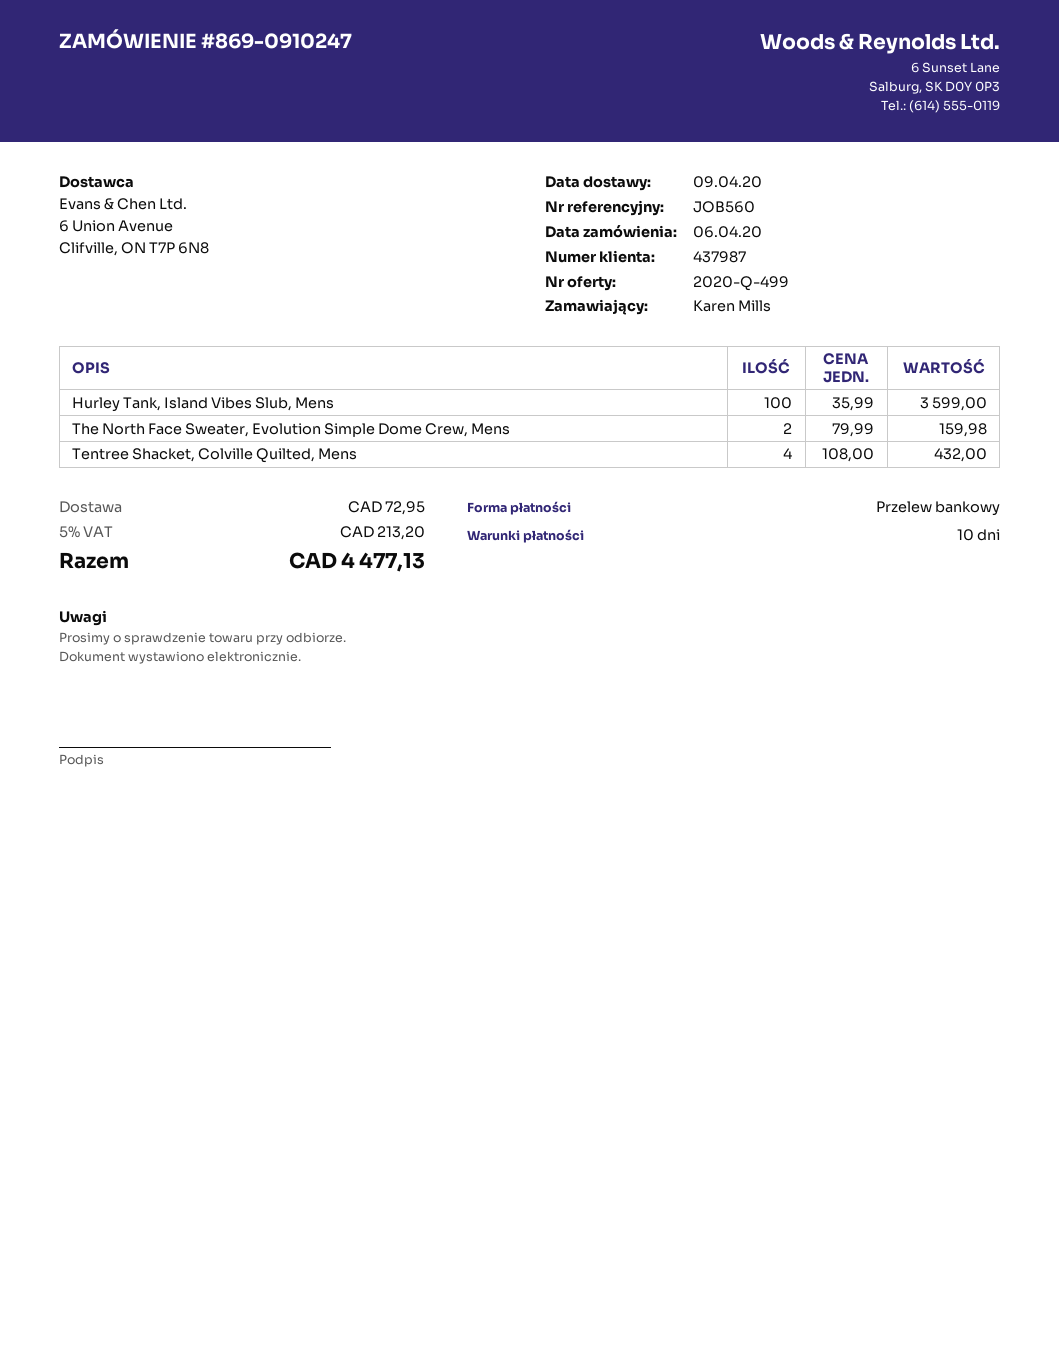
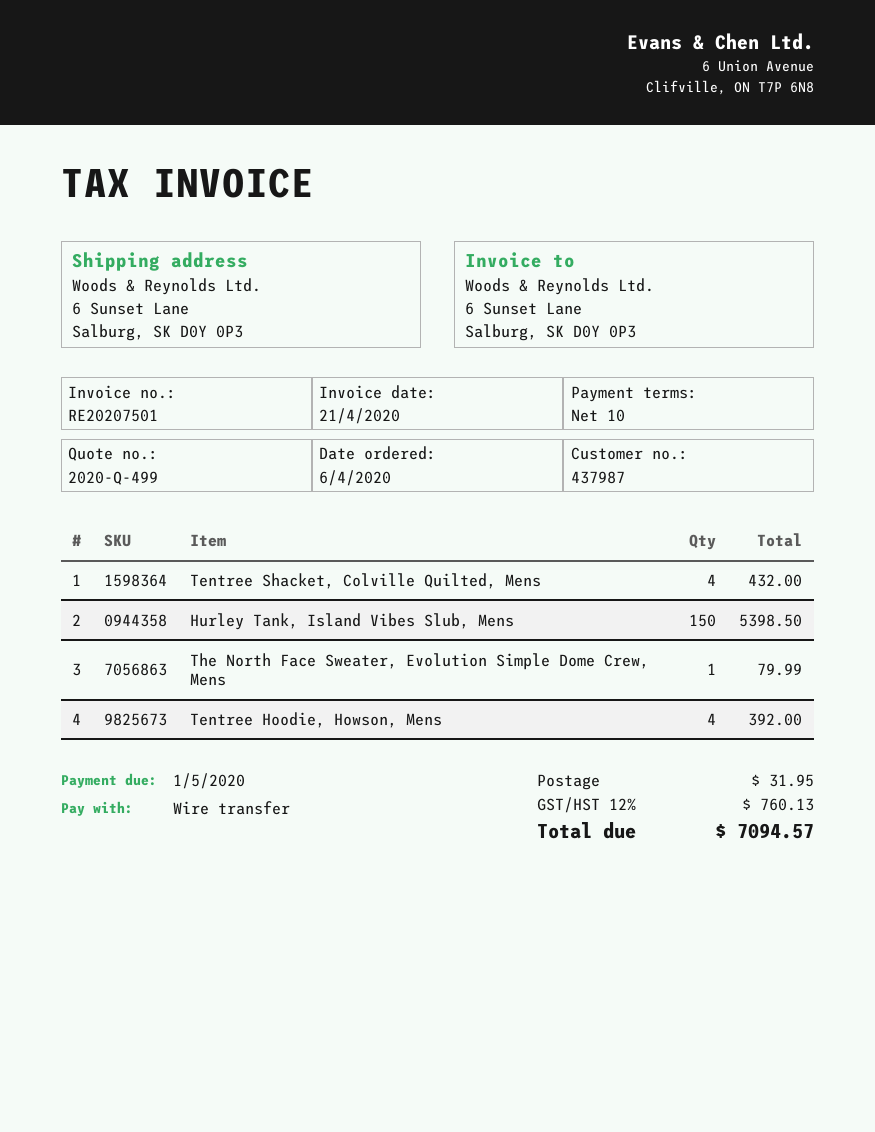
Hurley Tank, Island Vibes Slub, Mens: 100 for 3599.00 -> 150 for 5398.50
The North Face Sweater, Evolution Simple Dome Crew, Mens: 2 for 159.98 -> 1 for 79.99
Tentree Hoodie, Howson, Mens: none -> 4 for 392.00
shipping: 72.95 -> 31.95
tax: 5% = 213.20 -> 12% = 760.13
total: 4477.13 -> 7094.57

